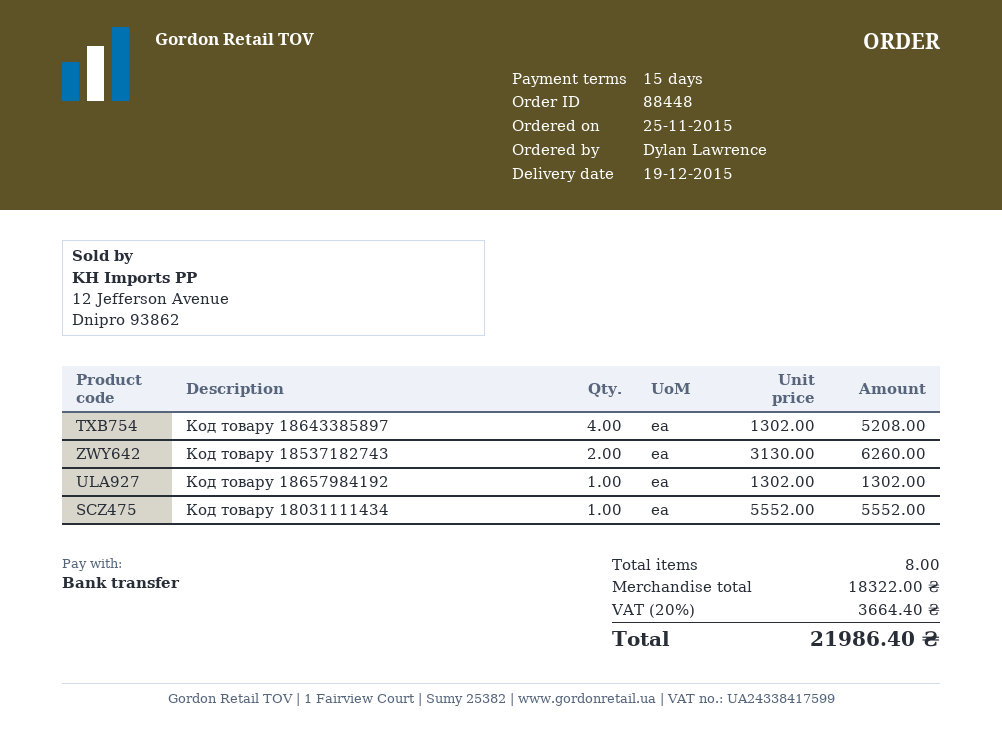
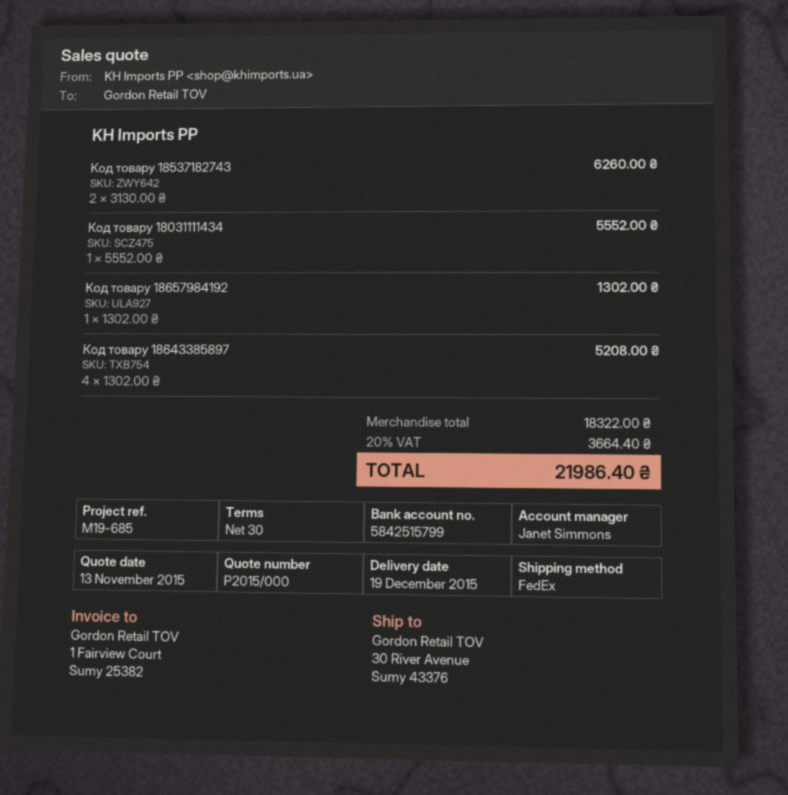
payment terms: 15 days -> 30 days

